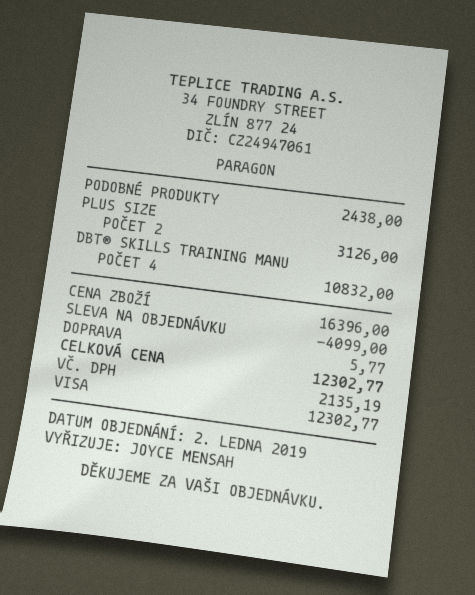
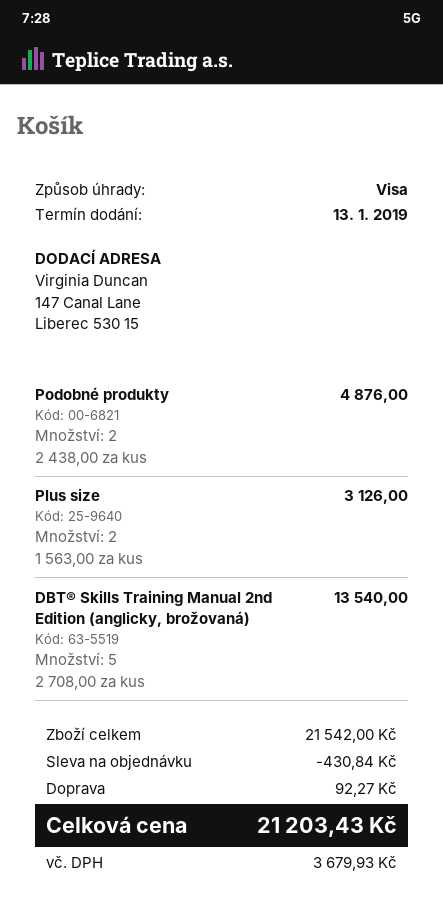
PODOBNÉ PRODUKTY: 1 for 2438.00 -> 2 for 4876.00
DBT® SKILLS TRAINING MANU: 4 for 10832.00 -> 5 for 13540.00
subtotal: 16396.00 -> 21542.00
discount: 4099.00 -> 430.84
shipping: 5.77 -> 92.27
tax: 2135.19 -> 3679.93
total: 12302.77 -> 21203.43

